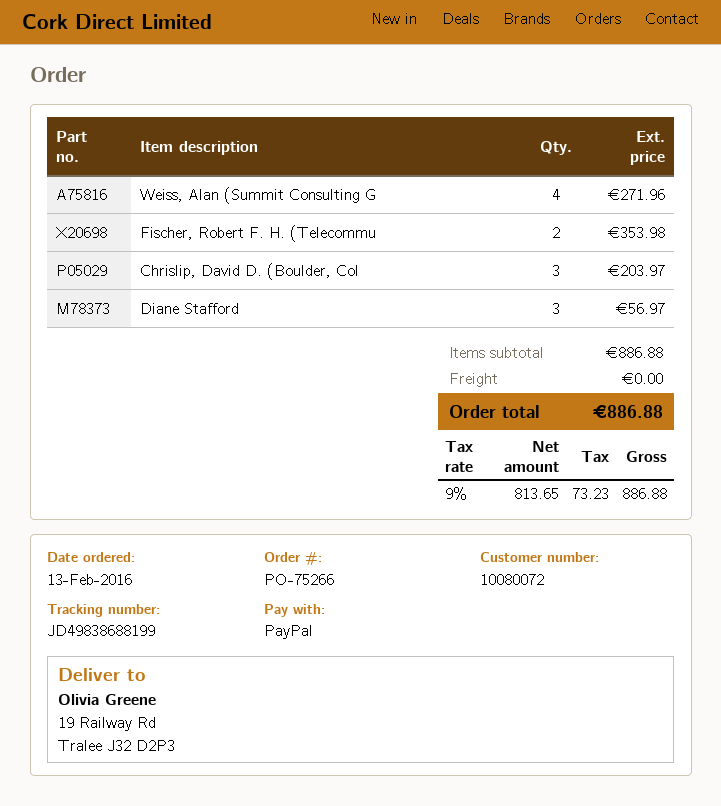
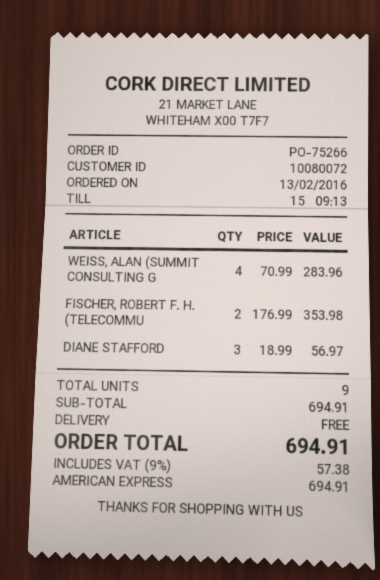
payment method: PayPal -> American Express
Weiss, Alan (Summit Consulting G: 4 for 271.96 -> 4 for 283.96
Chrislip, David D. (Boulder, Col: 3 for 203.97 -> none
subtotal: 886.88 -> 694.91
tax: 9% = 73.23 -> 9% = 57.38
total: 886.88 -> 694.91

